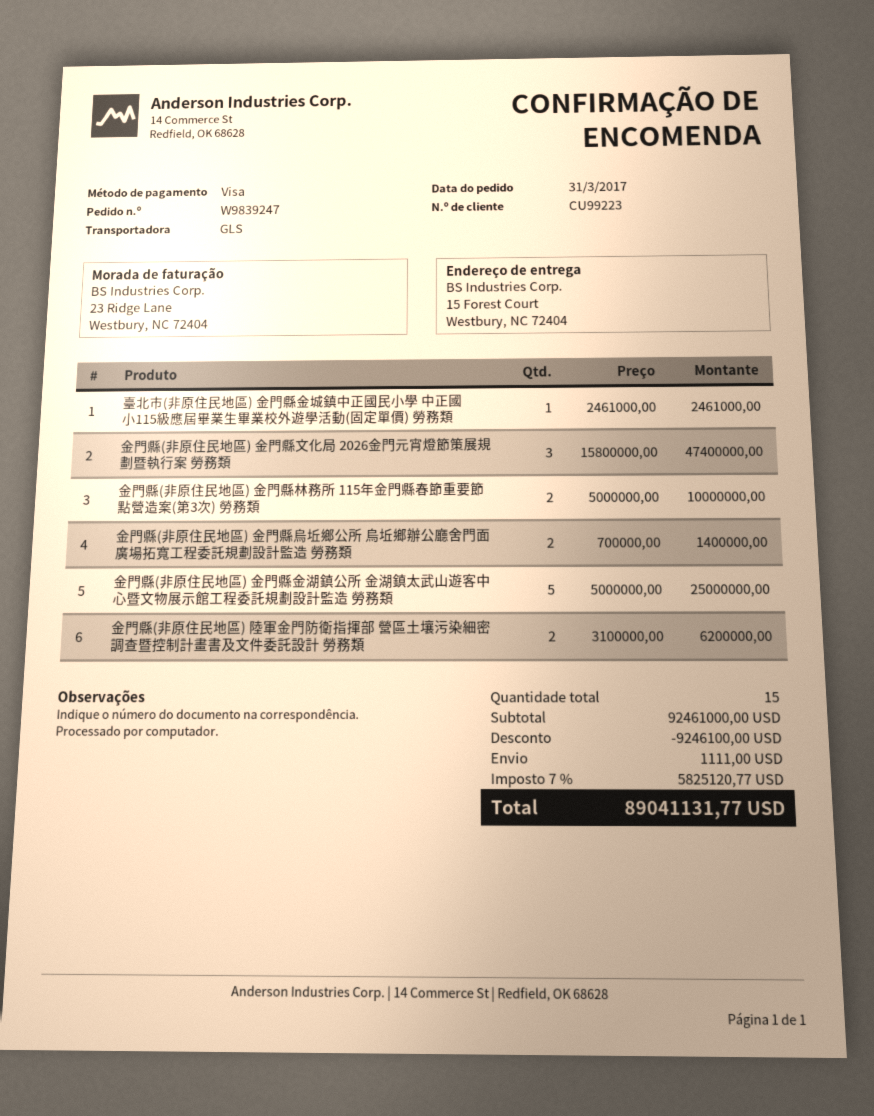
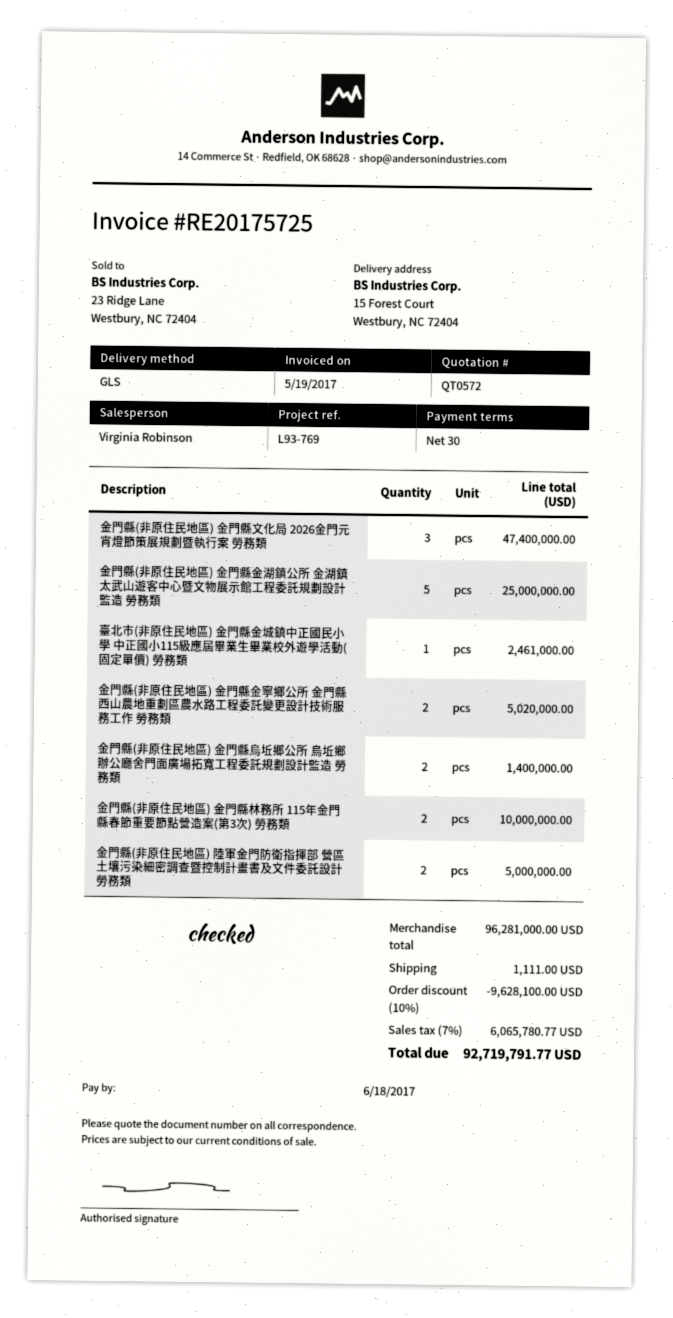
金門縣(非原住民地區) 陸軍金門防衛指揮部 營區土壤污染細密調查暨控制計畫書及文件委託設計 勞務類: 2 for 6200000.00 -> 2 for 5000000.00
金門縣(非原住民地區) 金門縣金寧鄉公所 金門縣西山農地重劃區農水路工程委託變更設計技術服務工作 勞務類: none -> 2 for 5020000.00
subtotal: 92461000.00 -> 96281000.00
discount: 9246100.00 -> 9628100.00
tax: 7% = 5825120.77 -> 7% = 6065780.77
total: 89041131.77 -> 92719791.77

